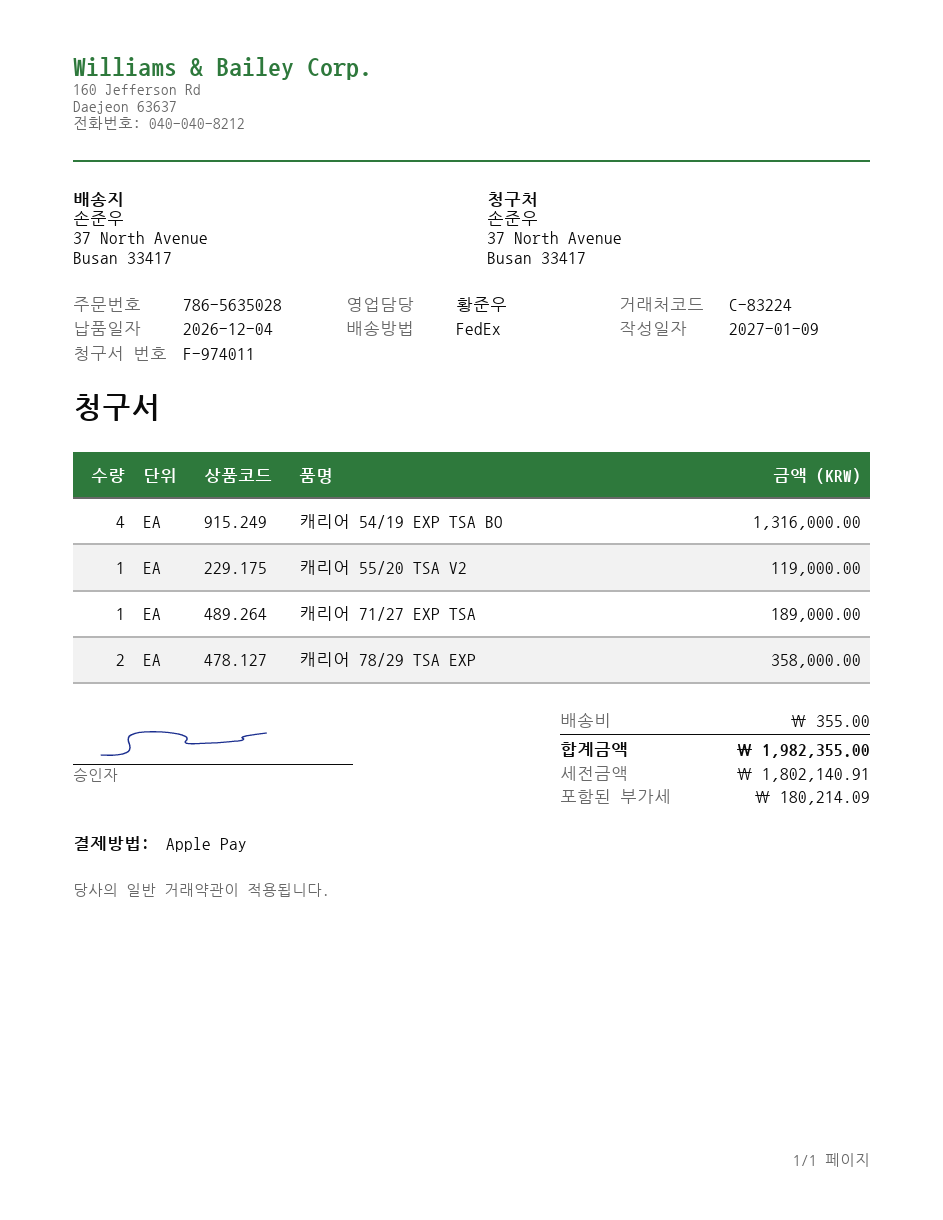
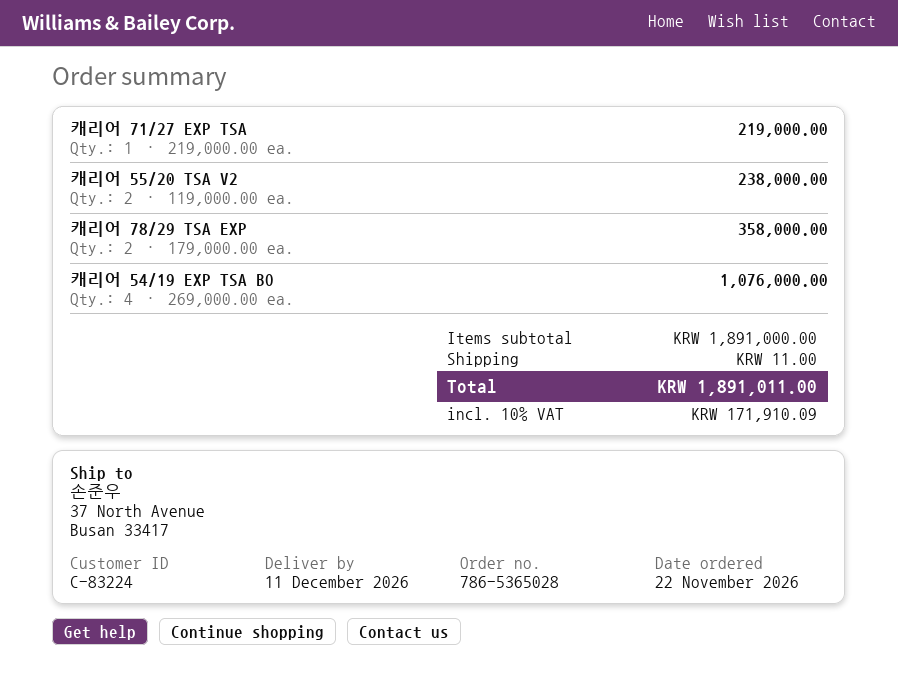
order number: 786-5635028 -> 786-5365028
delivery date: 2026-12-04 -> 2026-12-11
캐리어 54/19 EXP TSA BO: 4 for 1316000.00 -> 4 for 1076000.00
캐리어 55/20 TSA V2: 1 for 119000.00 -> 2 for 238000.00
캐리어 71/27 EXP TSA: 1 for 189000.00 -> 1 for 219000.00
shipping: 355.00 -> 11.00
tax: 180214.09 -> 171910.09
total: 1982355.00 -> 1891011.00

